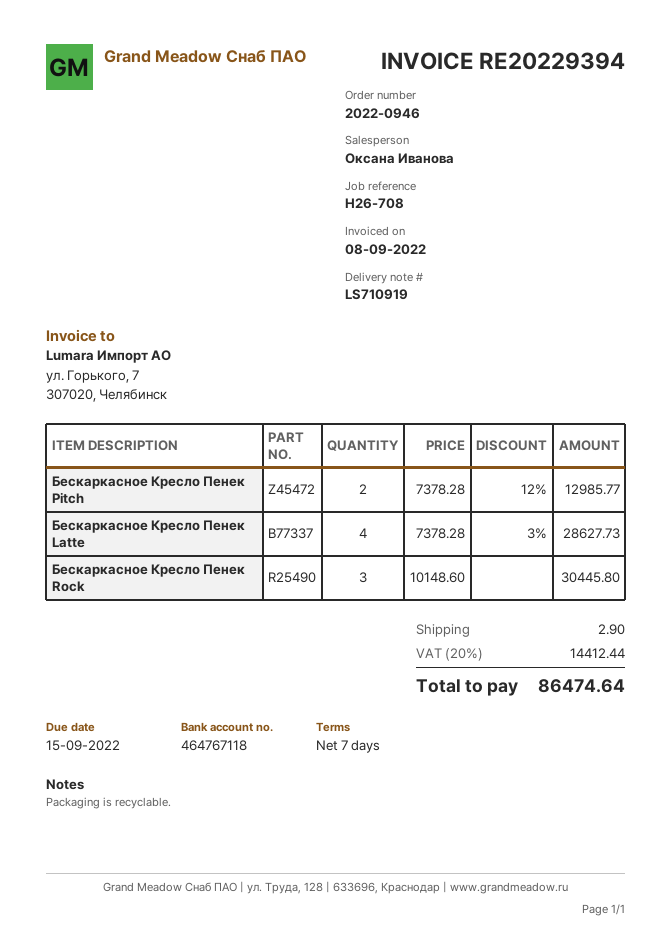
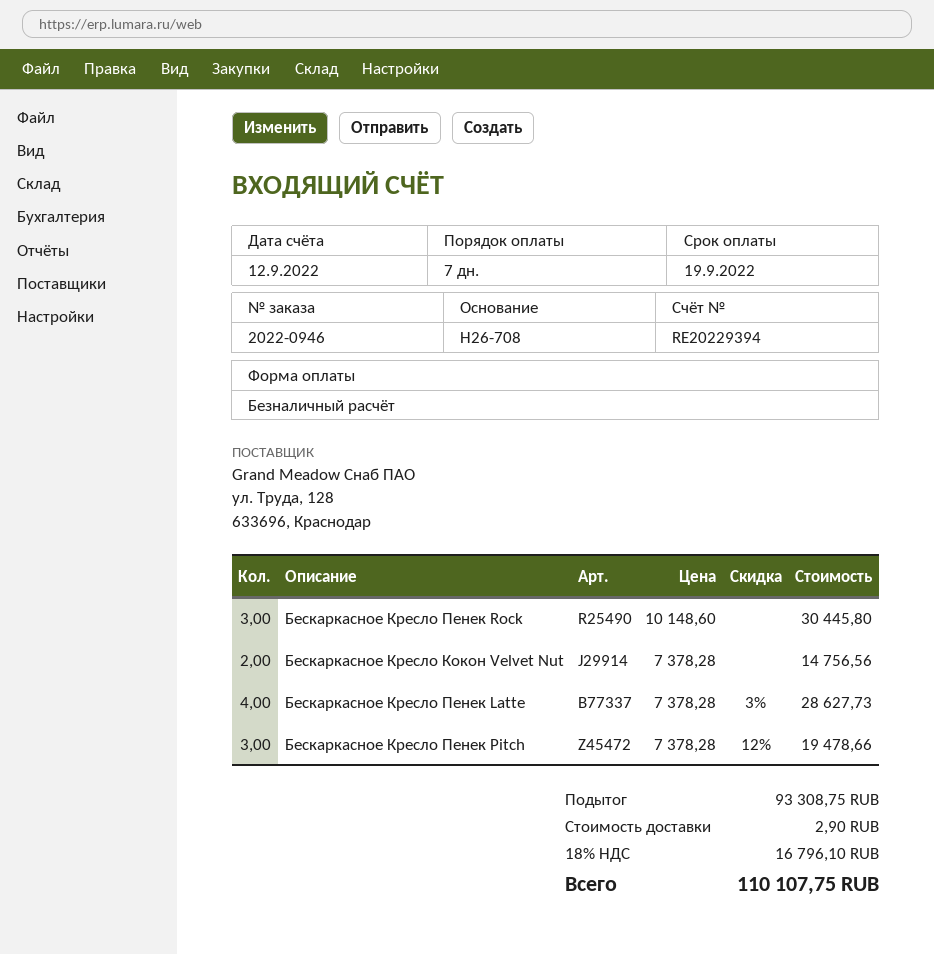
invoice date: 2022-09-08 -> 2022-09-12
due date: 2022-09-15 -> 2022-09-19
Бескаркасное Кресло Пенек Pitch: 2 x 7378.28 - 12% = 12985.77 -> 3 x 7378.28 - 12% = 19478.66
Бескаркасное Кресло Кокон Velvet Nut: none -> 2 x 7378.28 = 14756.56
tax: 20% = 14412.44 -> 18% = 16796.10
total: 86474.64 -> 110107.75

